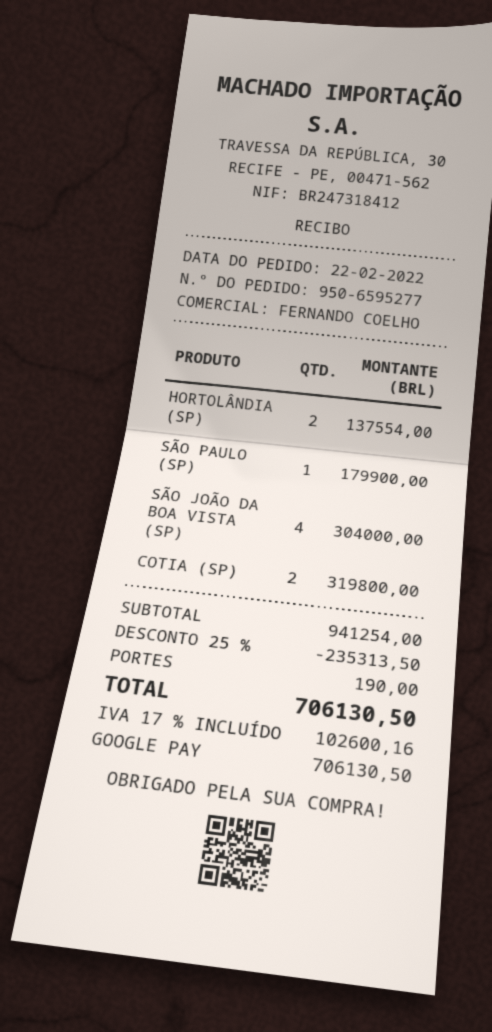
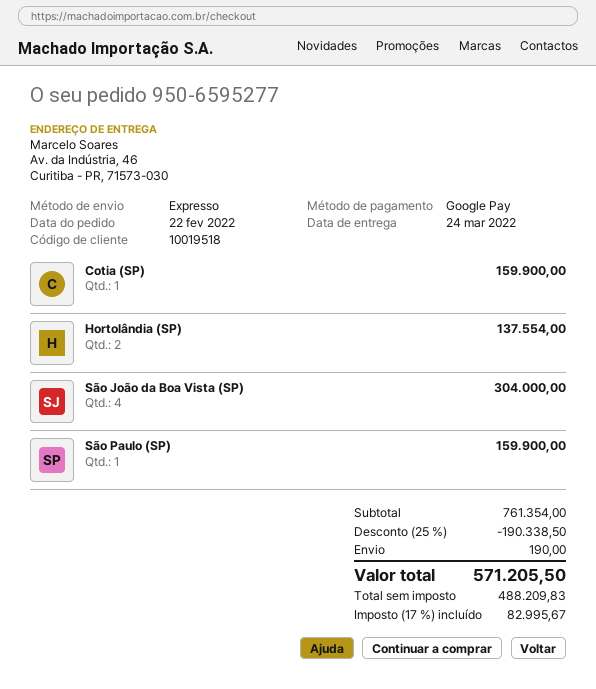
SÃO PAULO (SP): 1 for 179900.00 -> 1 for 159900.00
COTIA (SP): 2 for 319800.00 -> 1 for 159900.00
subtotal: 941254.00 -> 761354.00
discount: 25% = 235313.50 -> 25% = 190338.50
tax: 17% = 102600.16 -> 17% = 82995.67
total: 706130.50 -> 571205.50

